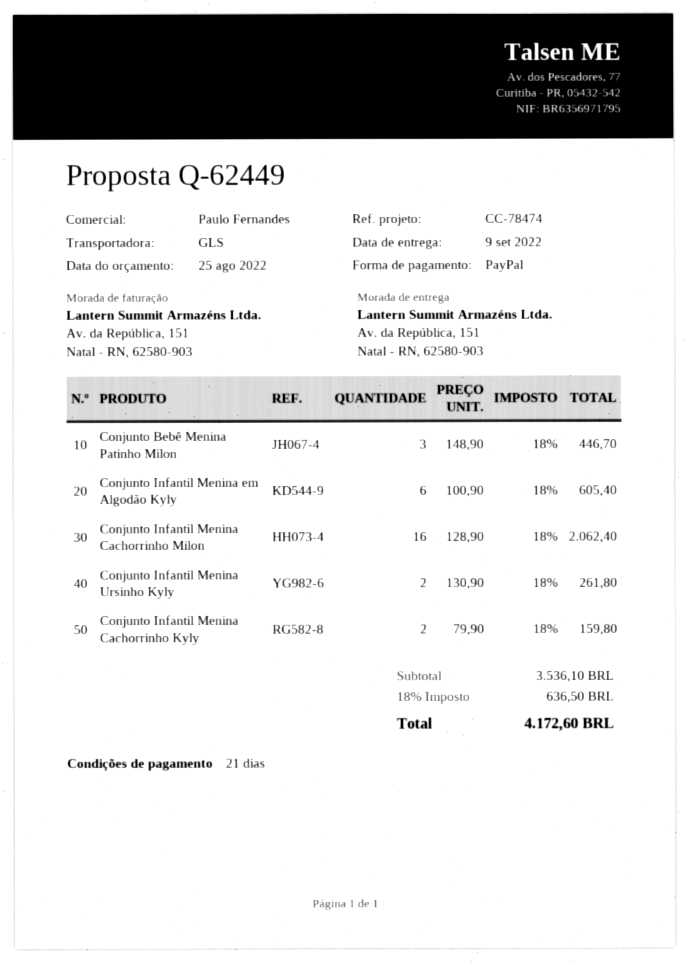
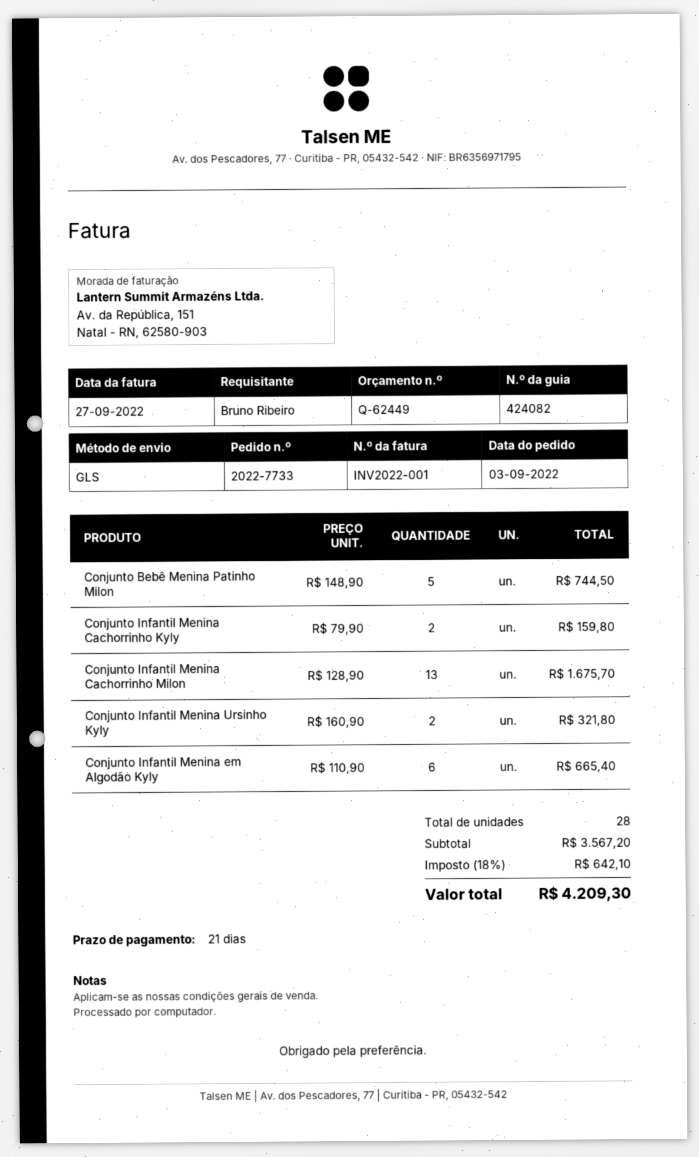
Conjunto Bebê Menina Patinho Milon: 3 x 148.90 = 446.70 -> 5 x 148.90 = 744.50
Conjunto Infantil Menina em Algodão Kyly: 6 x 100.90 = 605.40 -> 6 x 110.90 = 665.40
Conjunto Infantil Menina Cachorrinho Milon: 16 x 128.90 = 2062.40 -> 13 x 128.90 = 1675.70
Conjunto Infantil Menina Ursinho Kyly: 2 x 130.90 = 261.80 -> 2 x 160.90 = 321.80
subtotal: 3536.10 -> 3567.20
tax: 18% = 636.50 -> 18% = 642.10
total: 4172.60 -> 4209.30

